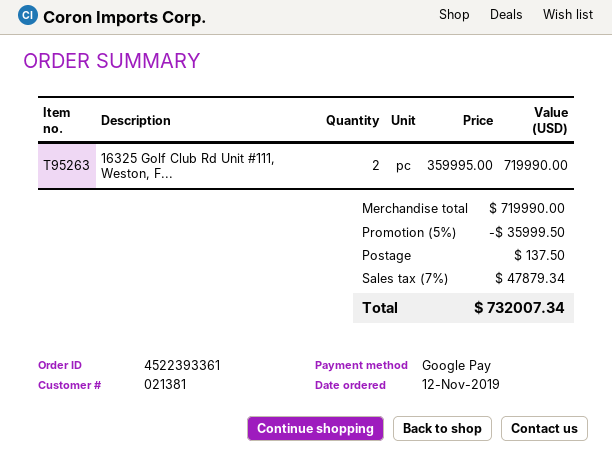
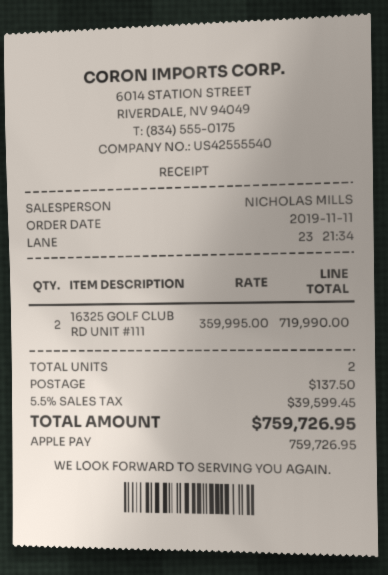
order date: 2019-11-12 -> 2019-11-11
payment method: Google Pay -> Apple Pay
discount: 5% = 35999.50 -> none
tax: 7% = 47879.34 -> 5.5% = 39599.45
total: 732007.34 -> 759726.95

